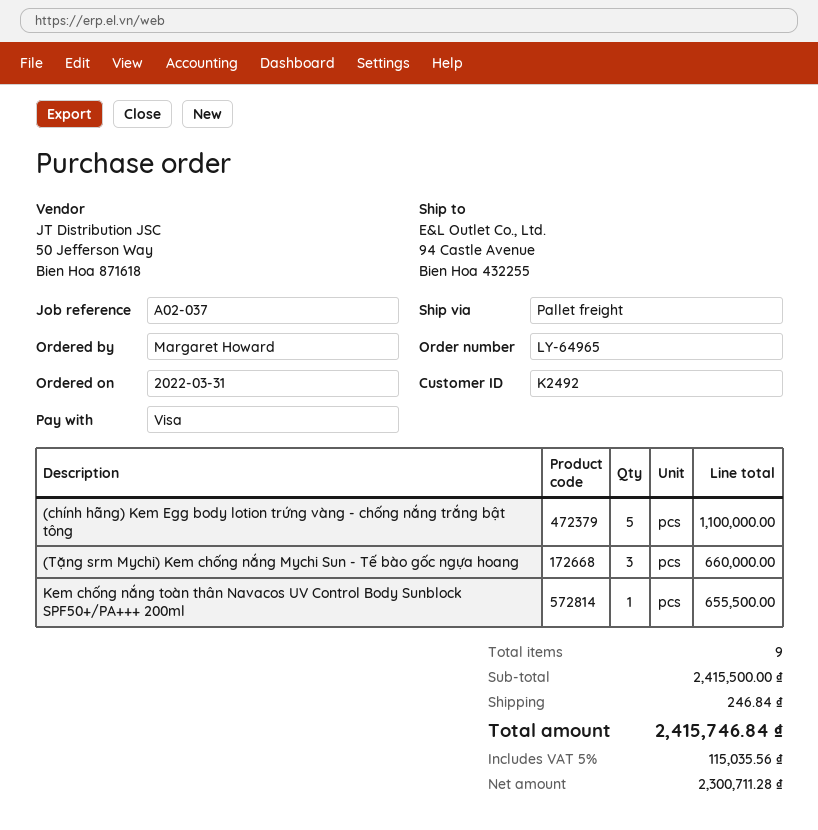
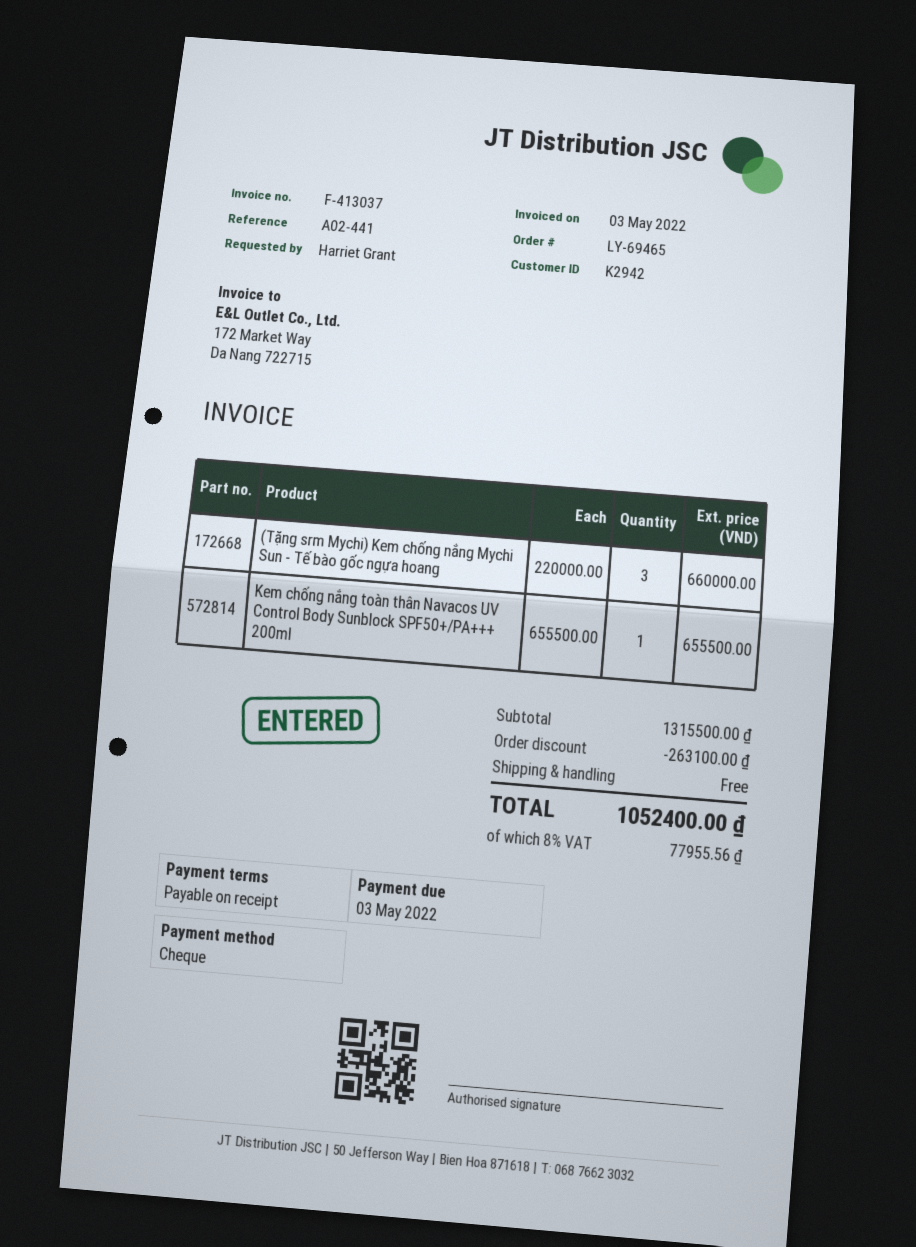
order number: LY-64965 -> LY-69465
customer number: K2492 -> K2942
reference: A02-037 -> A02-441
ordered by: Margaret Howard -> Harriet Grant
payment method: Visa -> cheque
(chính hãng) Kem Egg body lotion trứng vàng - chống nắng trắng bật tông: 5 for 1100000.00 -> none
subtotal: 2415500.00 -> 1315500.00
discount: none -> 263100.00
shipping: 246.84 -> 0.00
tax: 5% = 115035.56 -> 8% = 77955.56
total: 2415746.84 -> 1052400.00

